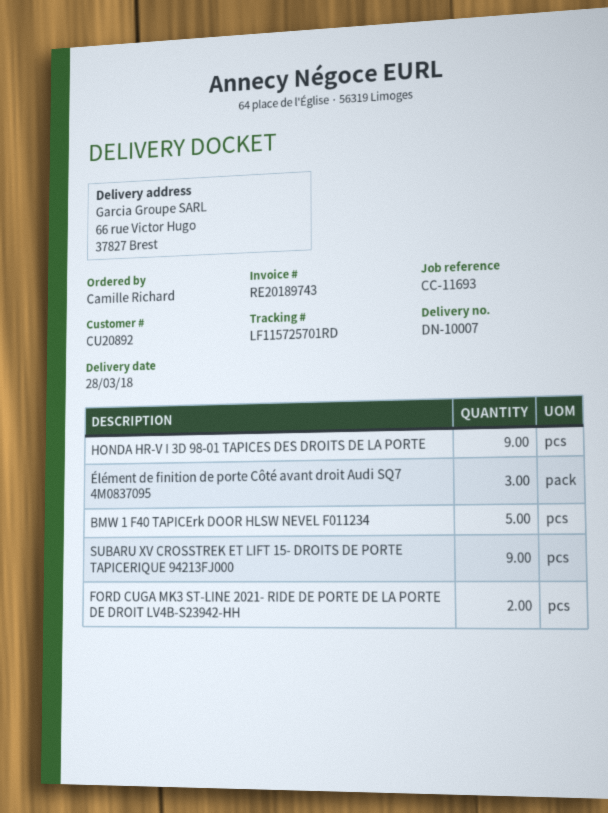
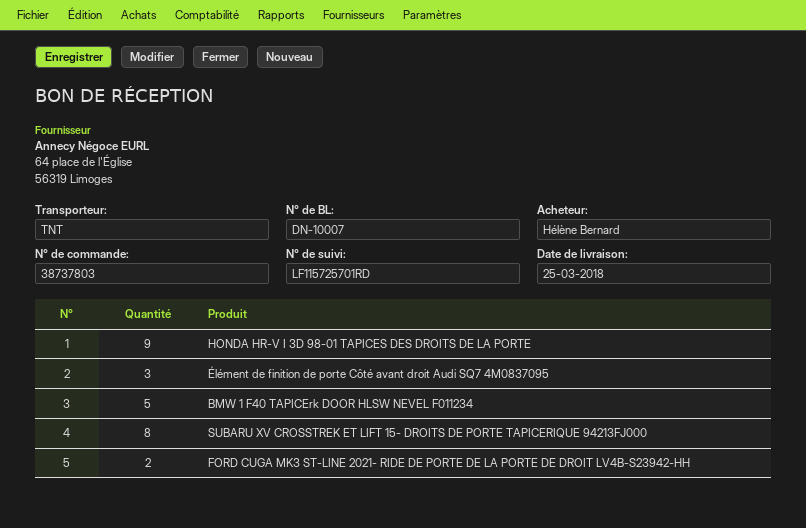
delivery date: 2018-03-28 -> 2018-03-25
ordered by: Camille Richard -> Hélène Bernard
SUBARU XV CROSSTREK ET LIFT 15- DROITS DE PORTE TAPICERIQUE 94213FJ000: 9 -> 8

